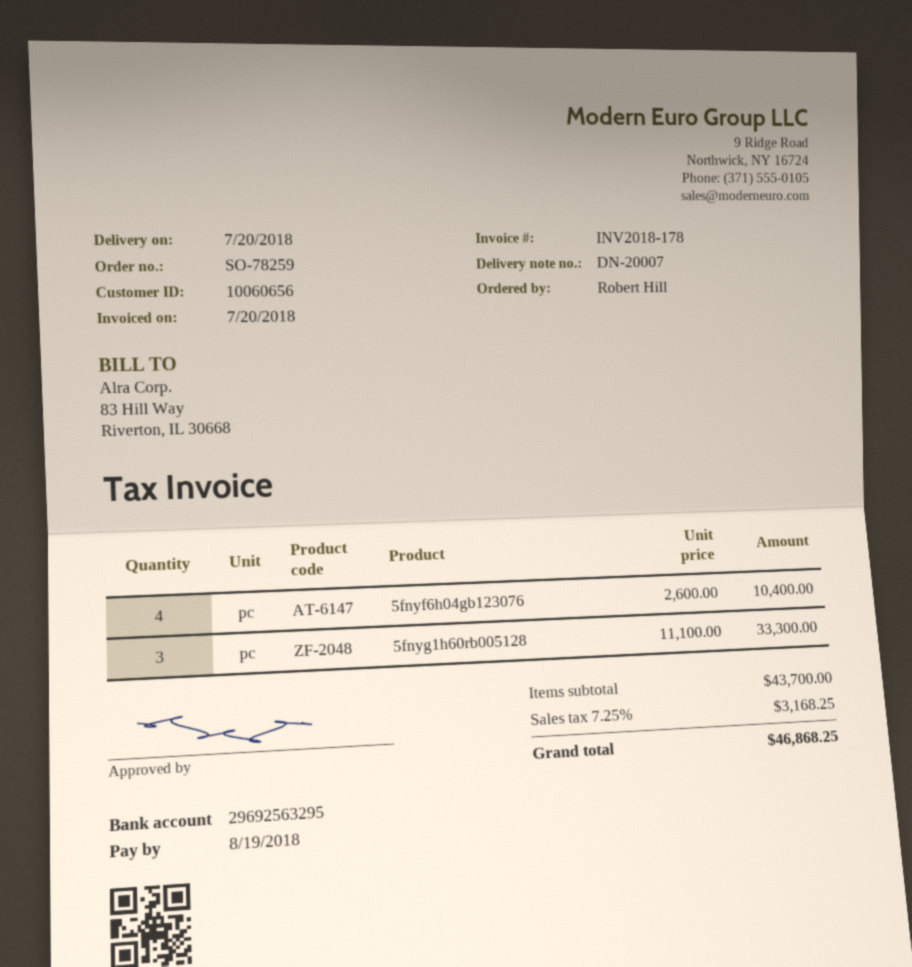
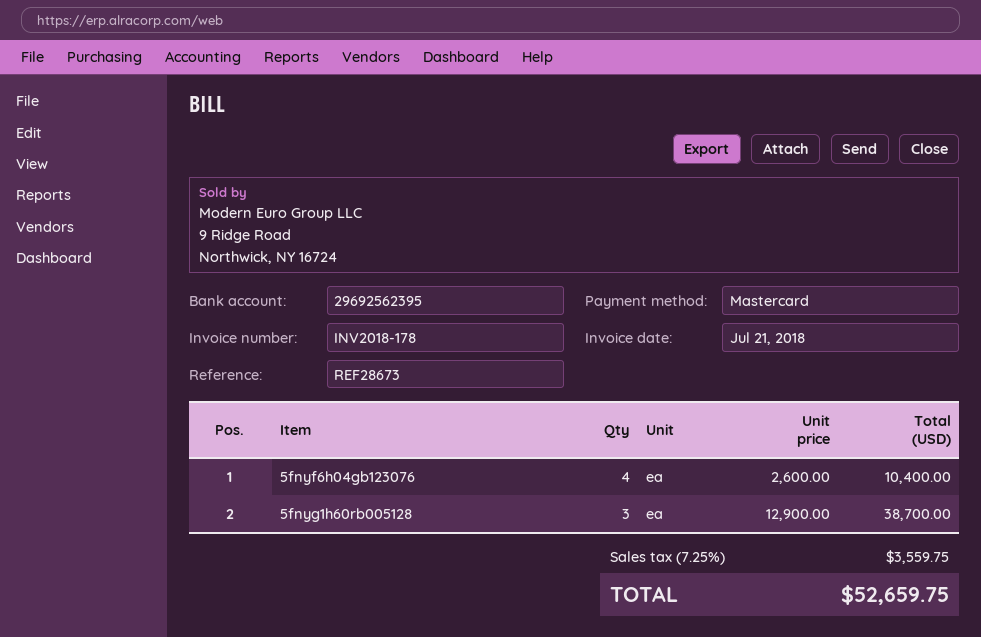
invoice date: 2018-07-20 -> 2018-07-21
bank account: 29692563295 -> 29692562395
5fnyg1h60rb005128: 3 x 11100.00 = 33300.00 -> 3 x 12900.00 = 38700.00
tax: 7.25% = 3168.25 -> 7.25% = 3559.75
total: 46868.25 -> 52659.75

